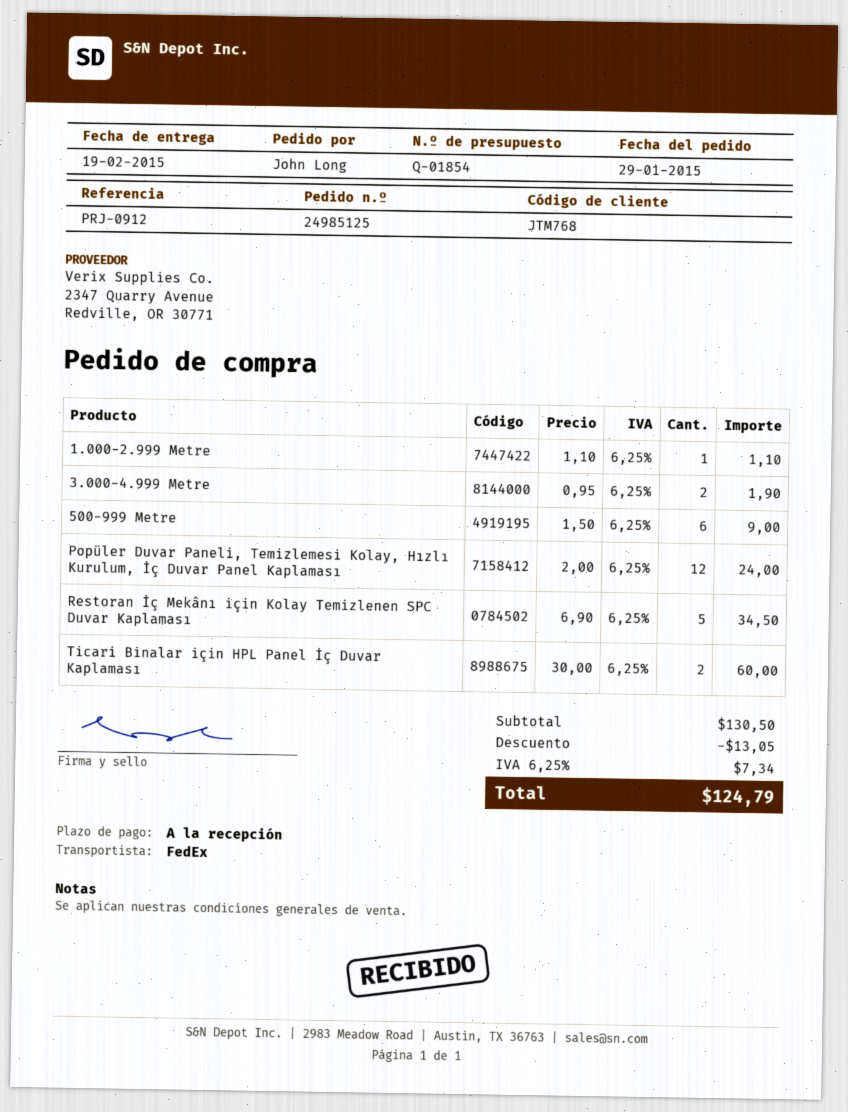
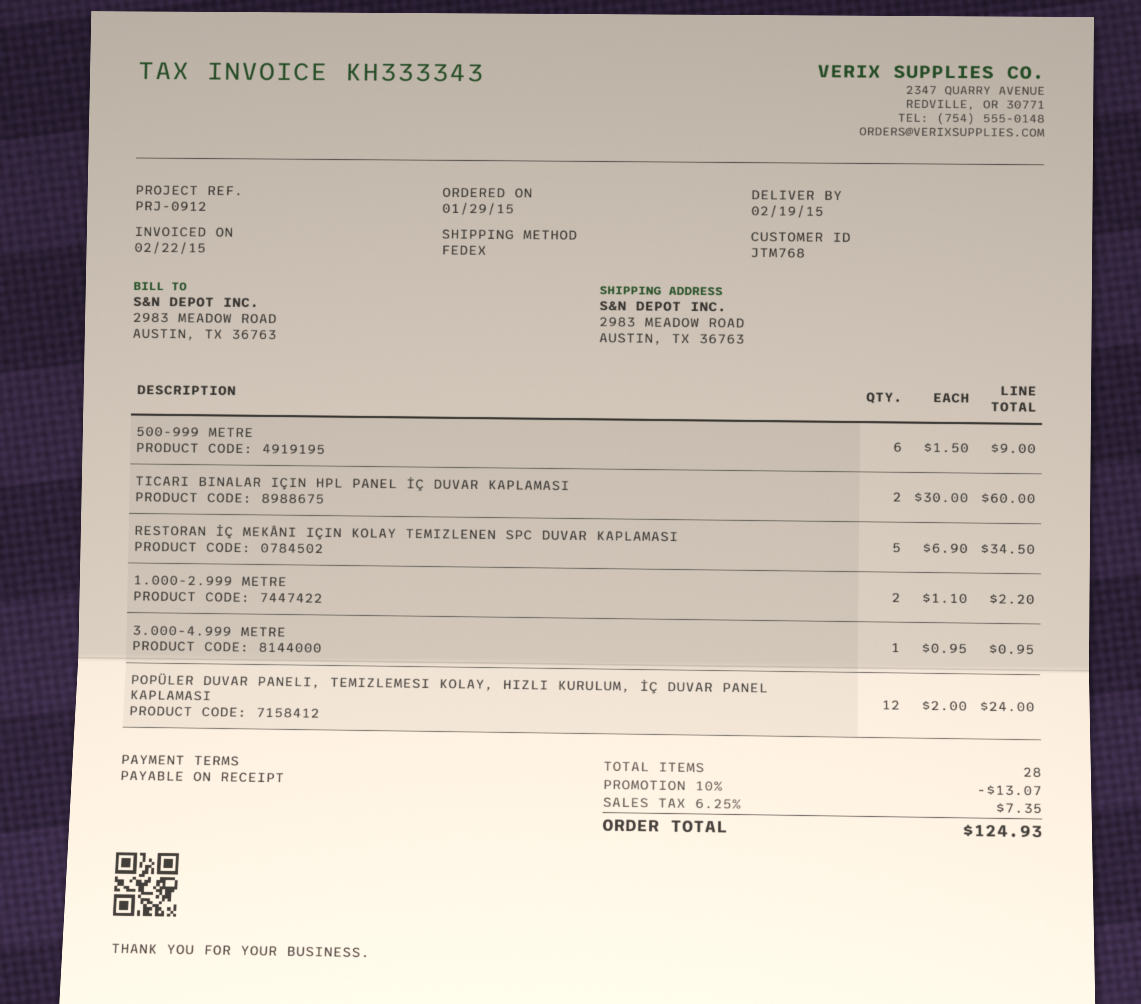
1.000-2.999 Metre: 1 x 1.10 = 1.10 -> 2 x 1.10 = 2.20
3.000-4.999 Metre: 2 x 0.95 = 1.90 -> 1 x 0.95 = 0.95
discount: 13.05 -> 13.07
tax: 6.25% = 7.34 -> 6.25% = 7.35
total: 124.79 -> 124.93

